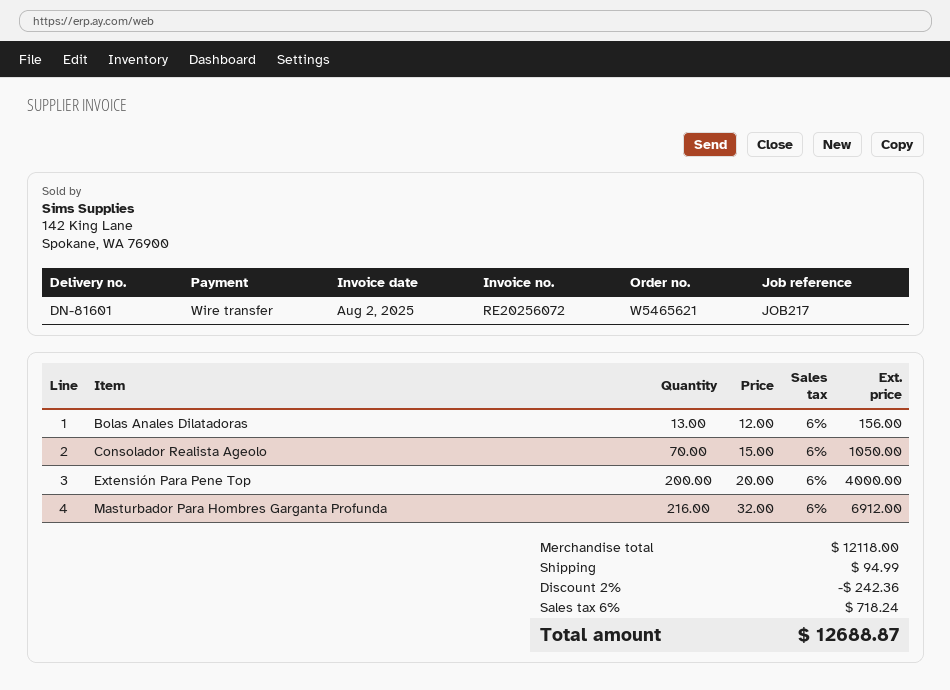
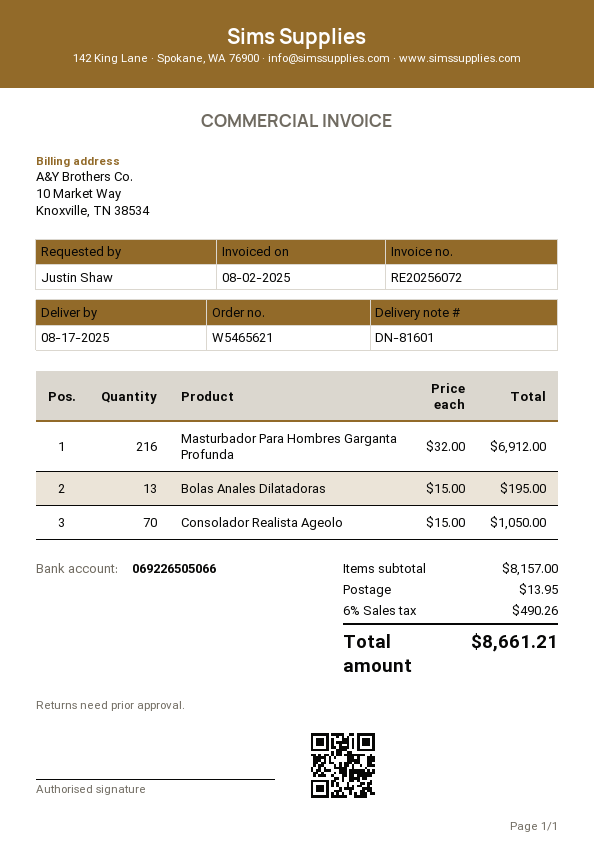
Bolas Anales Dilatadoras: 13 x 12.00 = 156.00 -> 13 x 15.00 = 195.00
Extensión Para Pene Top: 200 x 20.00 = 4000.00 -> none
subtotal: 12118.00 -> 8157.00
discount: 2% = 242.36 -> none
shipping: 94.99 -> 13.95
tax: 6% = 718.24 -> 6% = 490.26
total: 12688.87 -> 8661.21

